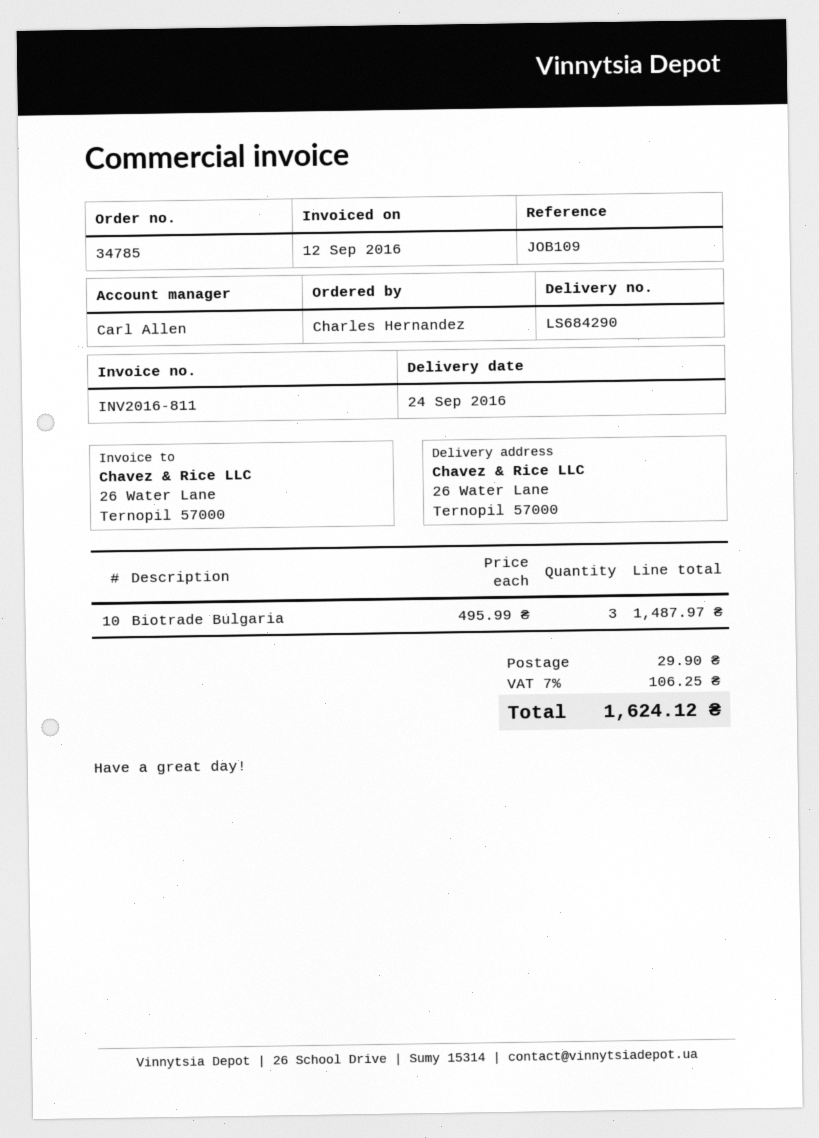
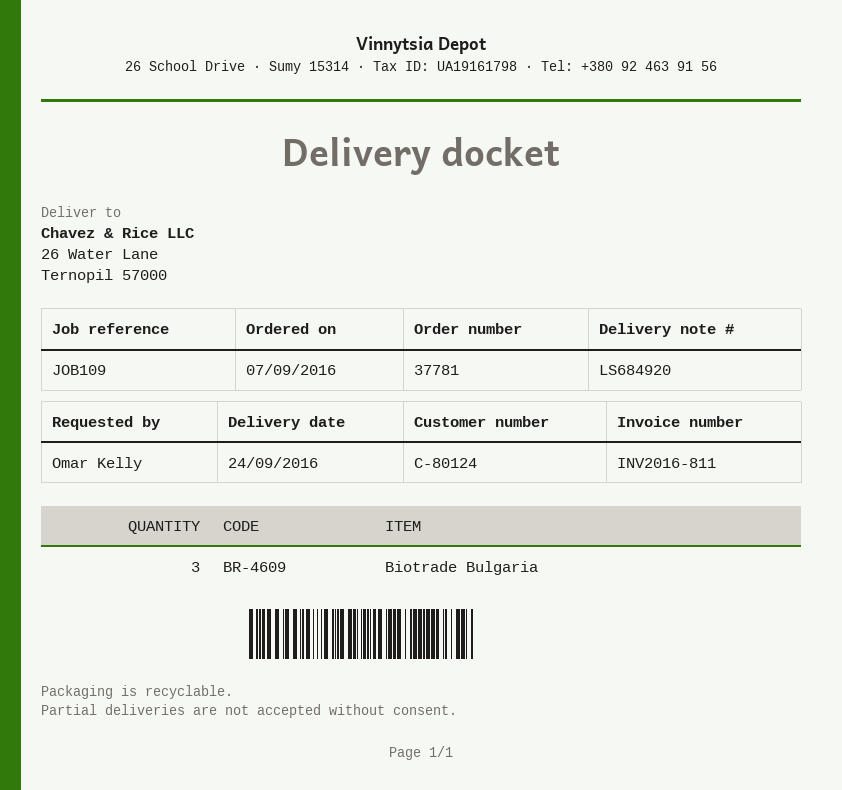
order number: 34785 -> 37781
delivery note number: LS684290 -> LS684920
ordered by: Charles Hernandez -> Omar Kelly

